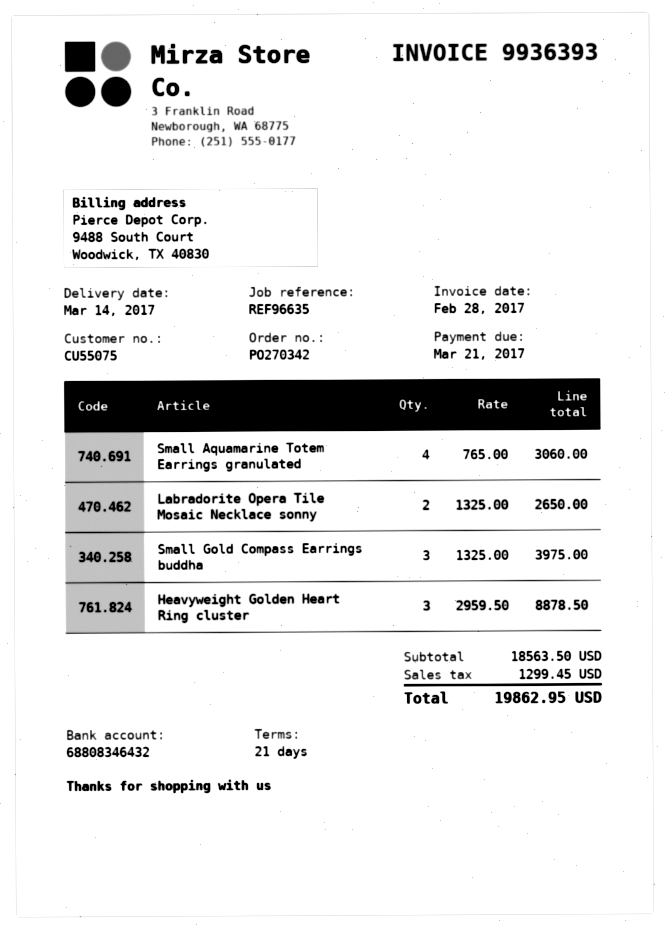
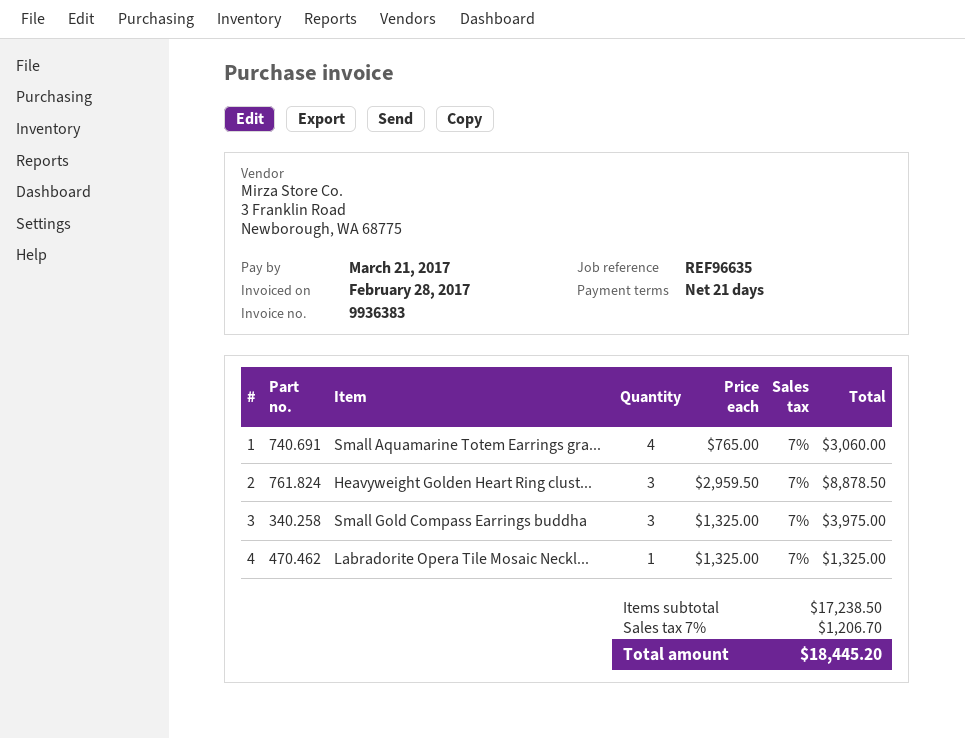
invoice number: 9936393 -> 9936383
Labradorite Opera Tile Mosaic Necklace sonny: 2 x 1325.00 = 2650.00 -> 1 x 1325.00 = 1325.00
subtotal: 18563.50 -> 17238.50
tax: 1299.45 -> 1206.70
total: 19862.95 -> 18445.20

